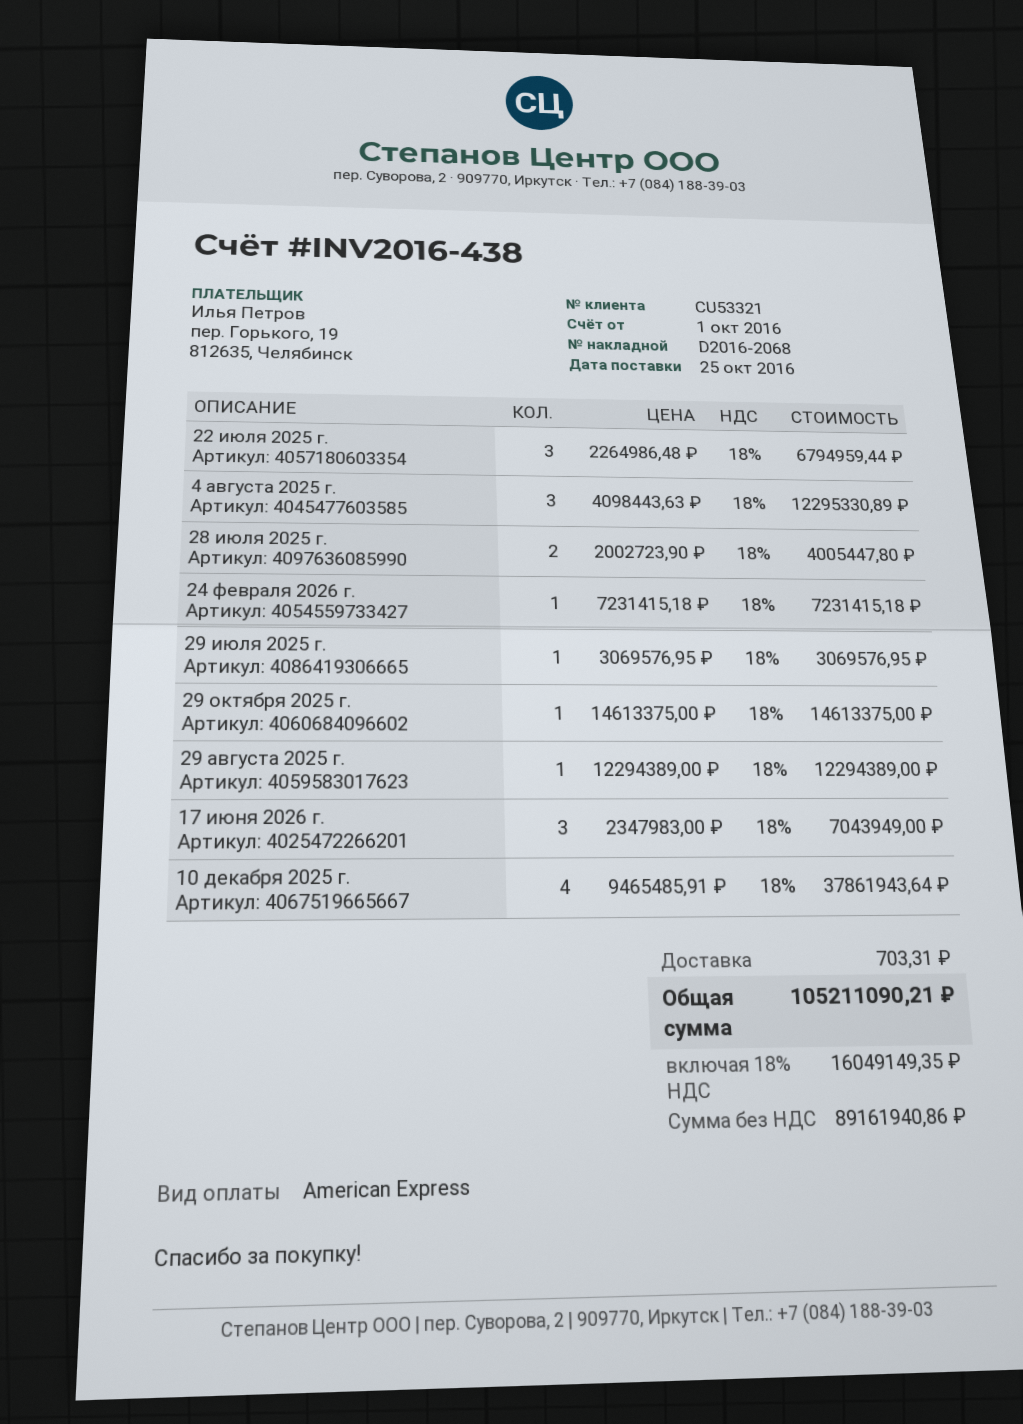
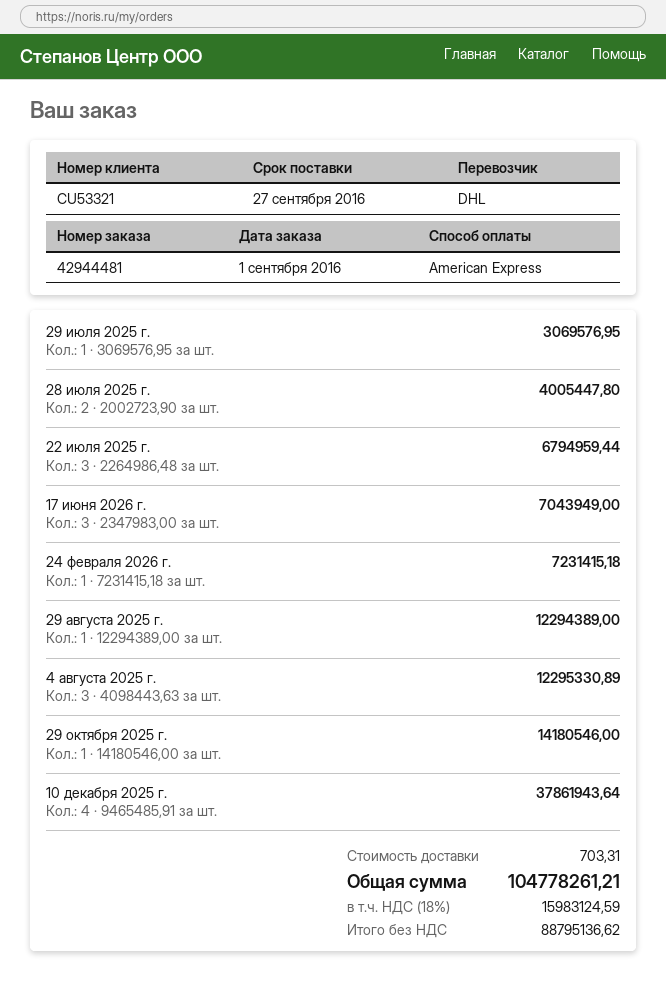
delivery date: 2016-10-25 -> 2016-09-27
29 октября 2025 г.: 1 x 14613375.00 = 14613375.00 -> 1 x 14180546.00 = 14180546.00
net: 89161940.86 -> 88795136.62
tax: 18% = 16049149.35 -> 18% = 15983124.59
total: 105211090.21 -> 104778261.21

